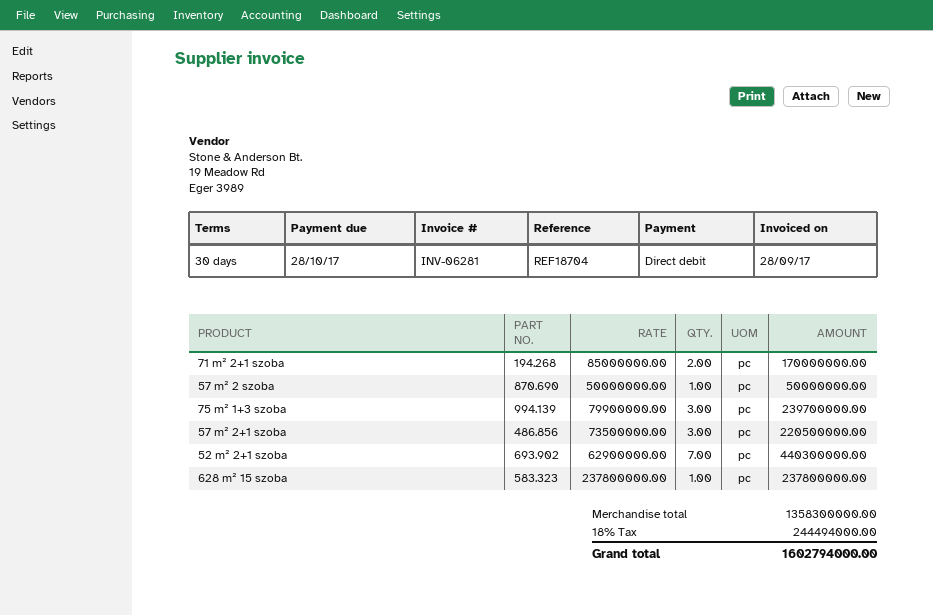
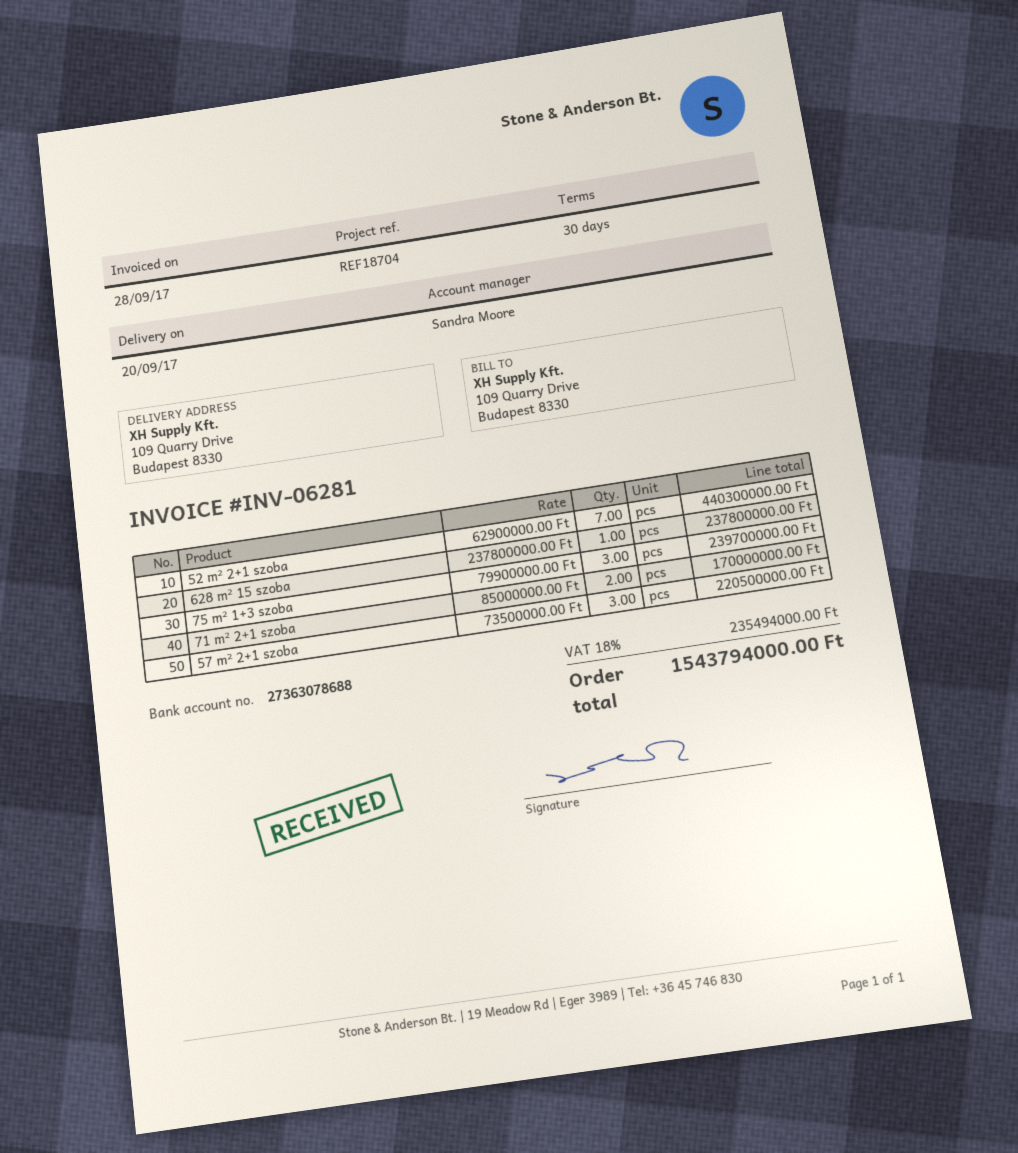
57 m² 2 szoba: 1 x 50000000.00 = 50000000.00 -> none
tax: 18% = 244494000.00 -> 18% = 235494000.00
total: 1602794000.00 -> 1543794000.00

